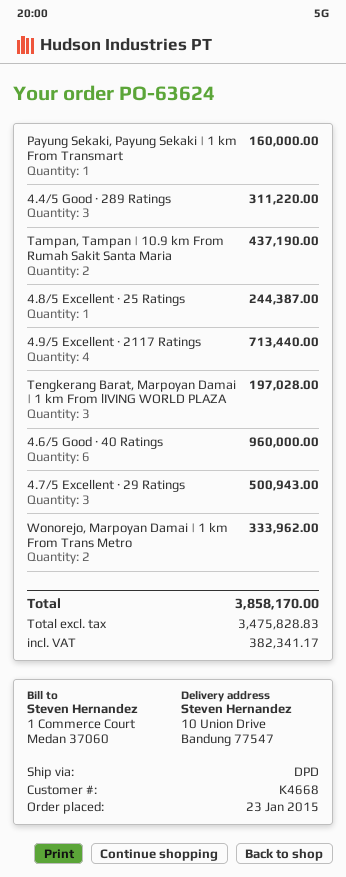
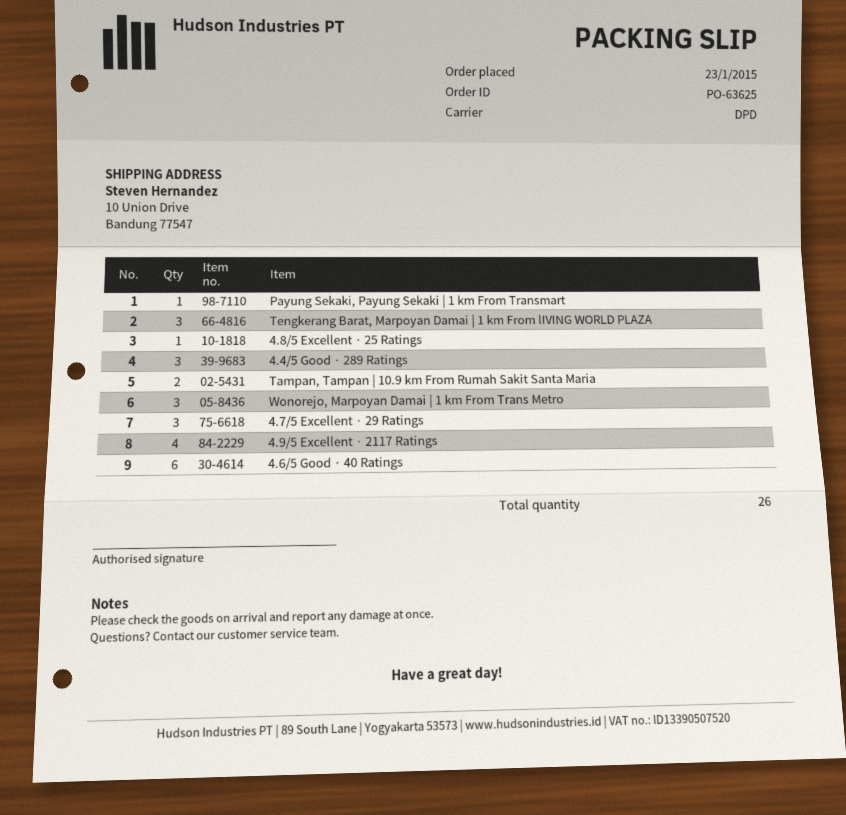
order number: PO-63624 -> PO-63625
Wonorejo, Marpoyan Damai | 1 km From Trans Metro: 2 -> 3

